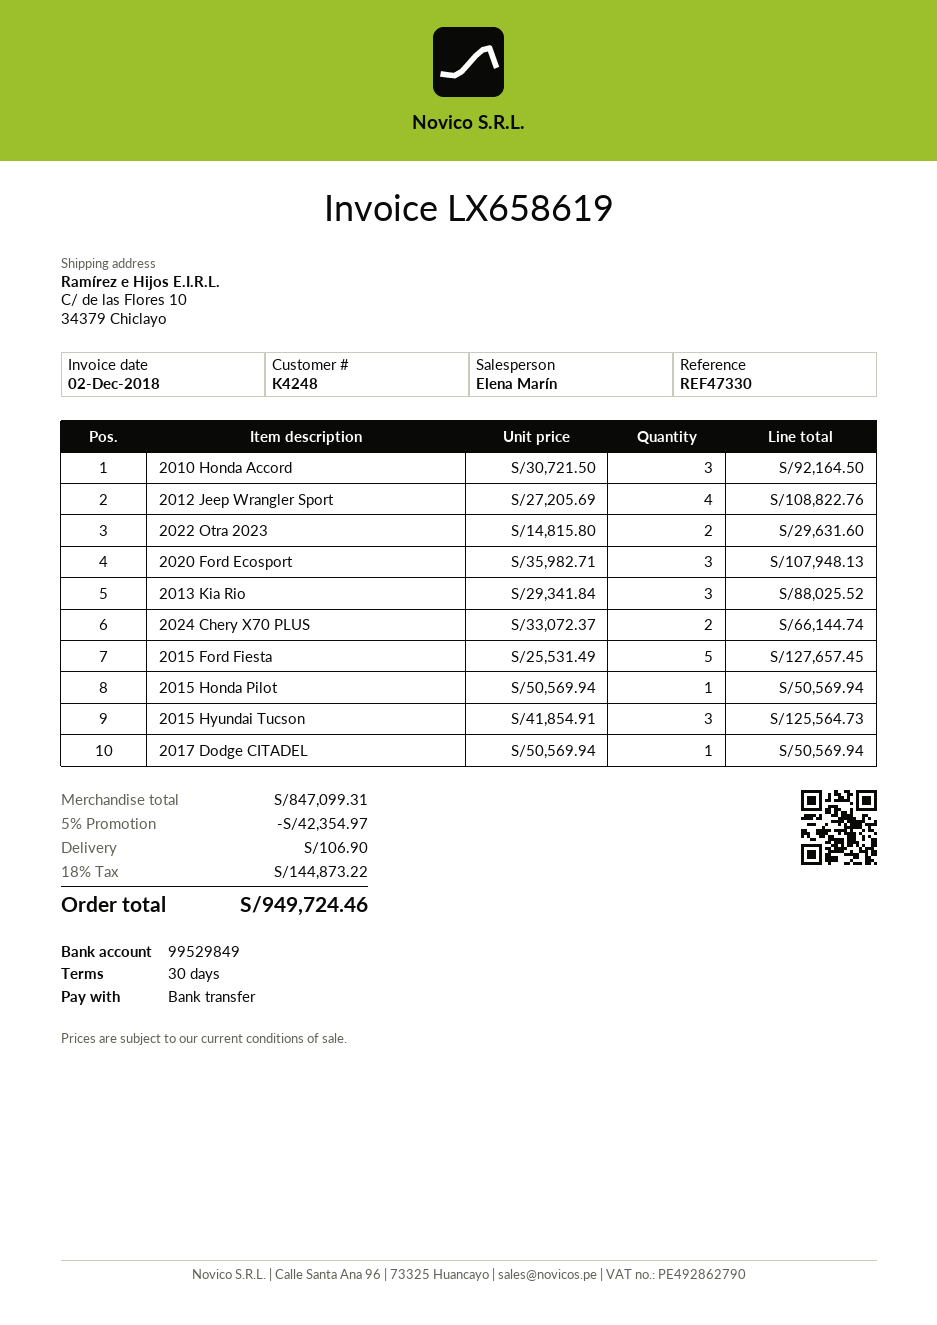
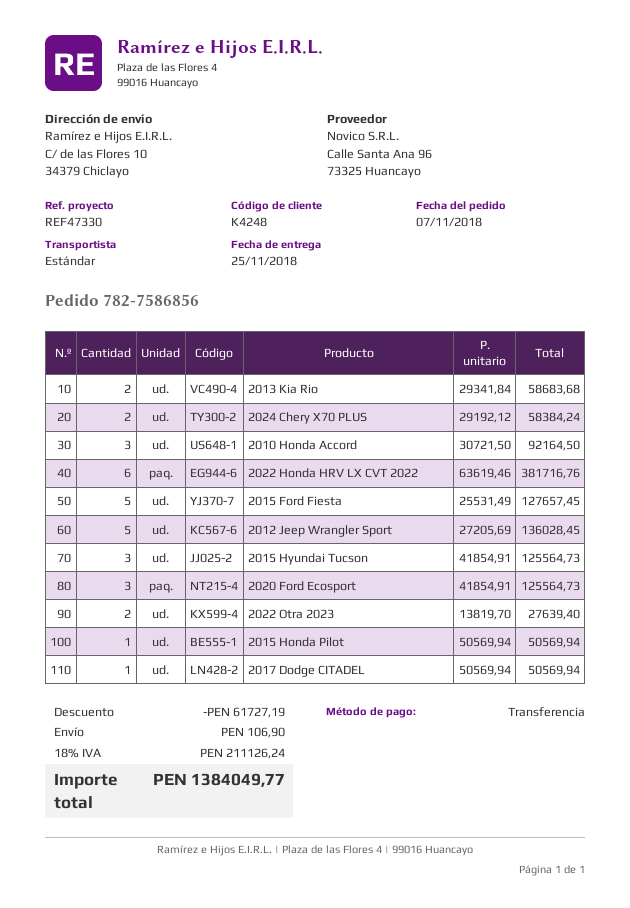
2012 Jeep Wrangler Sport: 4 x 27205.69 = 108822.76 -> 5 x 27205.69 = 136028.45
2022 Otra 2023: 2 x 14815.80 = 29631.60 -> 2 x 13819.70 = 27639.40
2020 Ford Ecosport: 3 x 35982.71 = 107948.13 -> 3 x 41854.91 = 125564.73
2013 Kia Rio: 3 x 29341.84 = 88025.52 -> 2 x 29341.84 = 58683.68
2024 Chery X70 PLUS: 2 x 33072.37 = 66144.74 -> 2 x 29192.12 = 58384.24
2022 Honda HRV LX CVT 2022: none -> 6 x 63619.46 = 381716.76
discount: 42354.97 -> 61727.19
tax: 18% = 144873.22 -> 18% = 211126.24
total: 949724.46 -> 1384049.77

